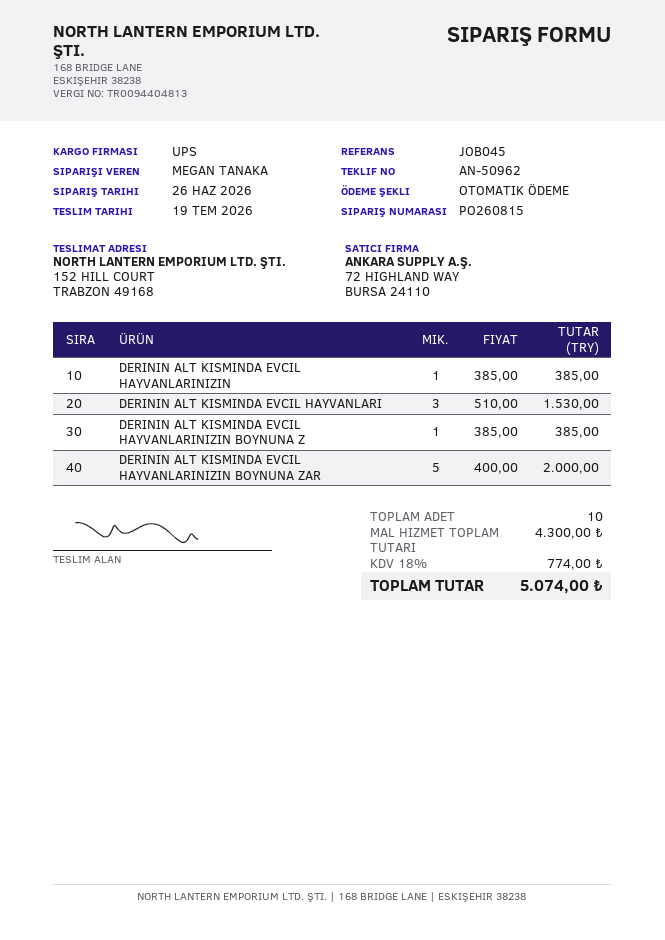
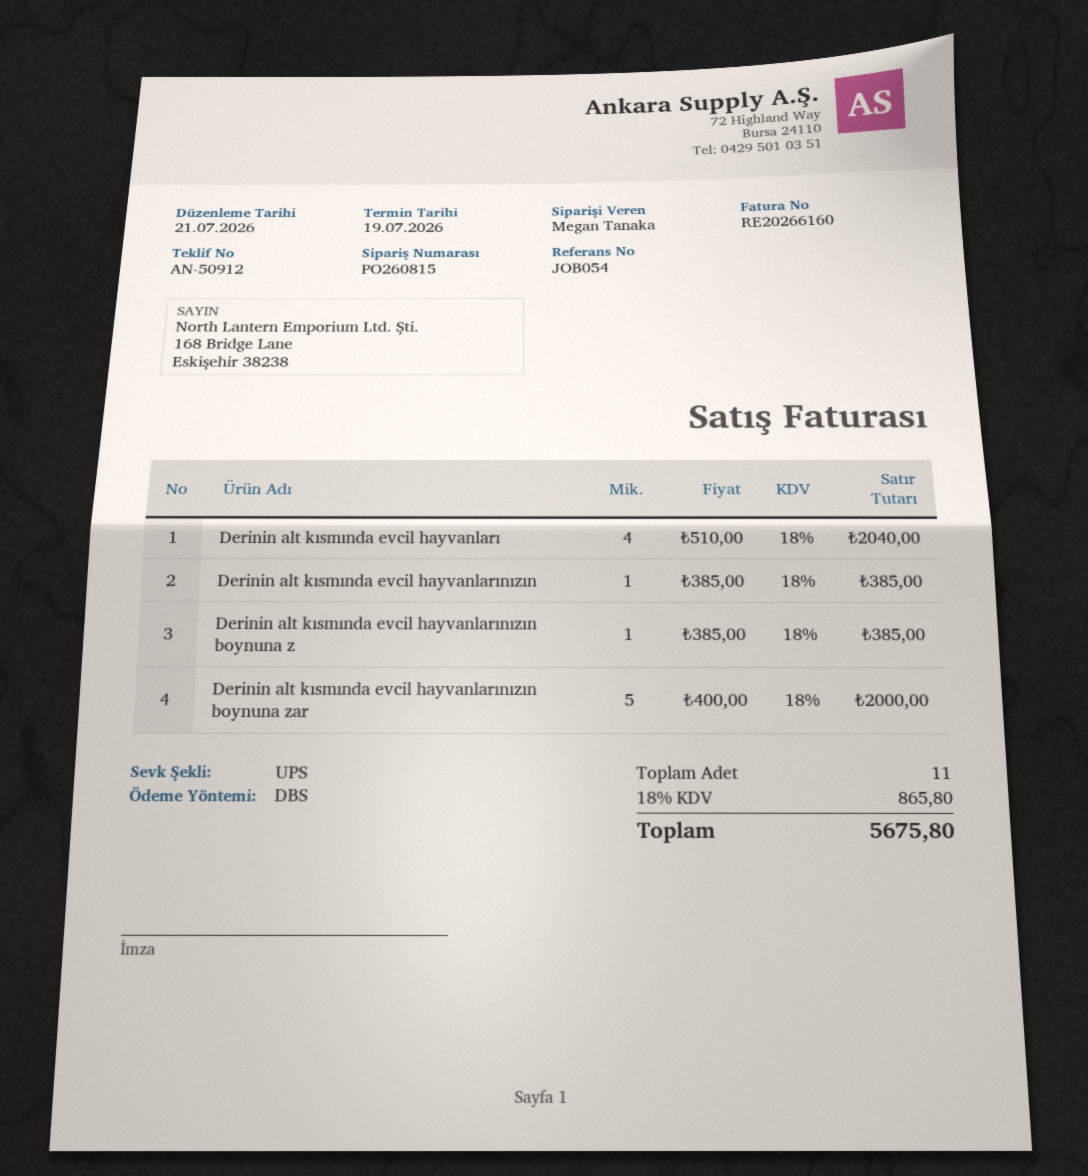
quote number: AN-50962 -> AN-50912
reference: JOB045 -> JOB054
DERININ ALT KISMINDA EVCIL HAYVANLARI: 3 x 510.00 = 1530.00 -> 4 x 510.00 = 2040.00
total quantity: 10 -> 11
tax: 18% = 774.00 -> 18% = 865.80
total: 5074.00 -> 5675.80

